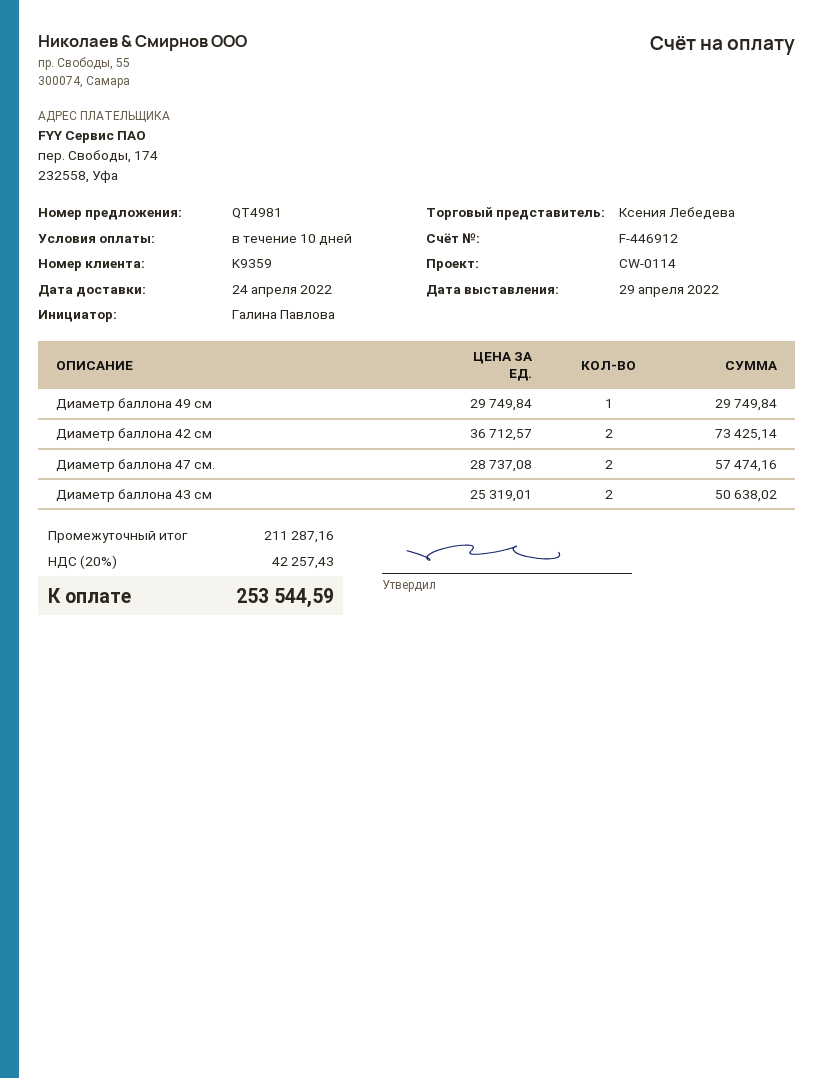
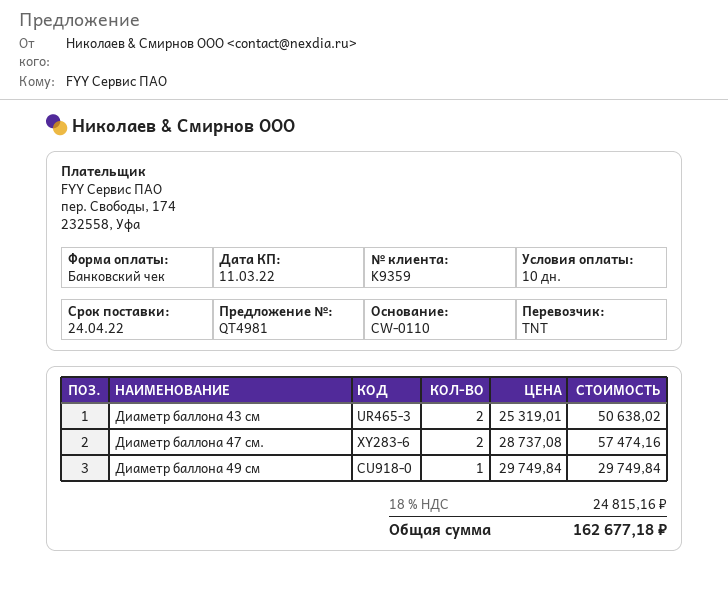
reference: CW-0114 -> CW-0110
Диаметр баллона 42 см: 2 x 36712.57 = 73425.14 -> none
tax: 20% = 42257.43 -> 18% = 24815.16
total: 253544.59 -> 162677.18

